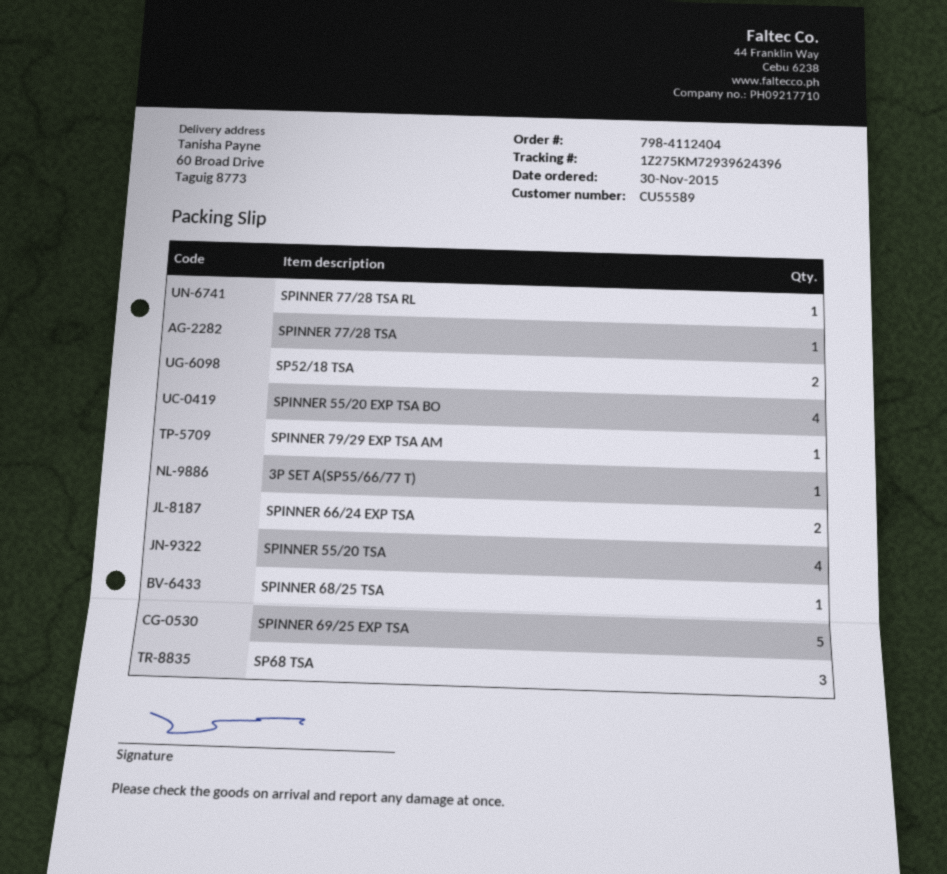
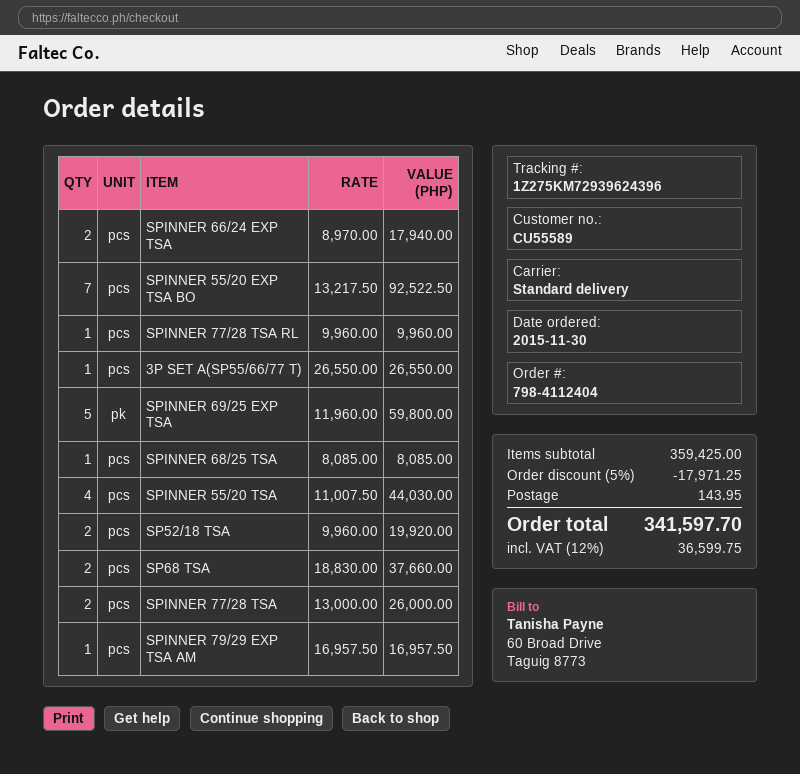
SPINNER 77/28 TSA: 1 -> 2
SPINNER 55/20 EXP TSA BO: 4 -> 7
SP68 TSA: 3 -> 2

